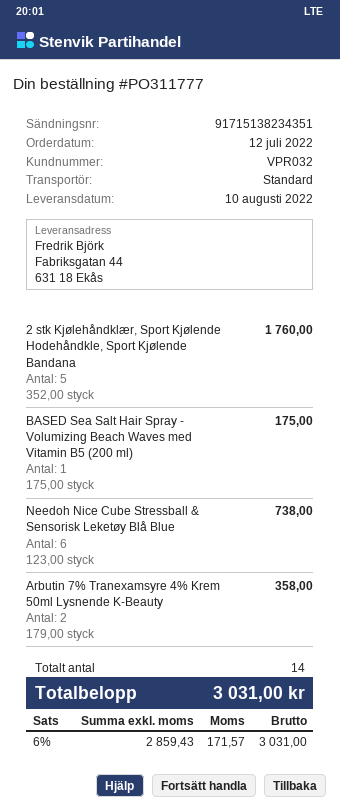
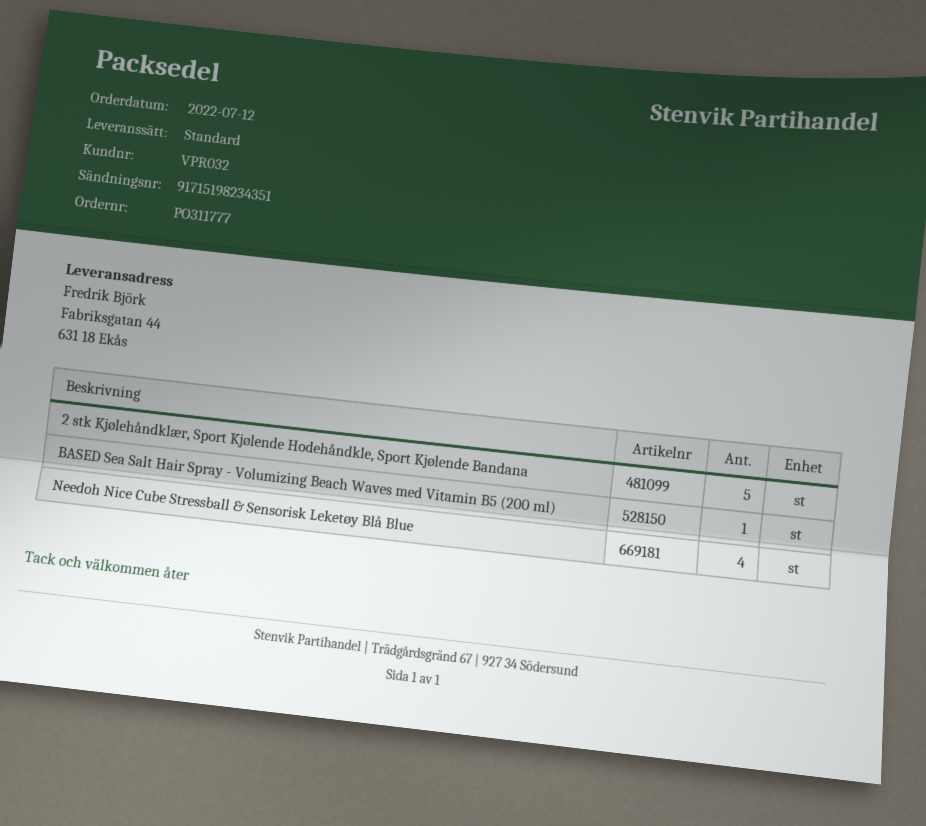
tracking number: 91715138234351 -> 91715198234351
Needoh Nice Cube Stressball & Sensorisk Leketøy Blå Blue: 6 -> 4
Arbutin 7% Tranexamsyre 4% Krem 50ml Lysnende K-Beauty: 2 -> none

